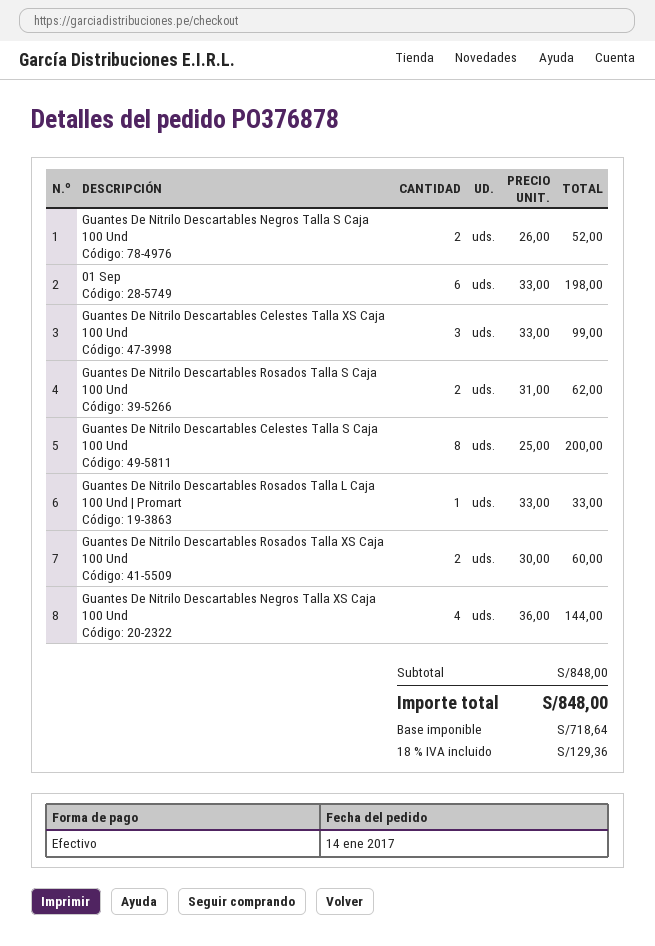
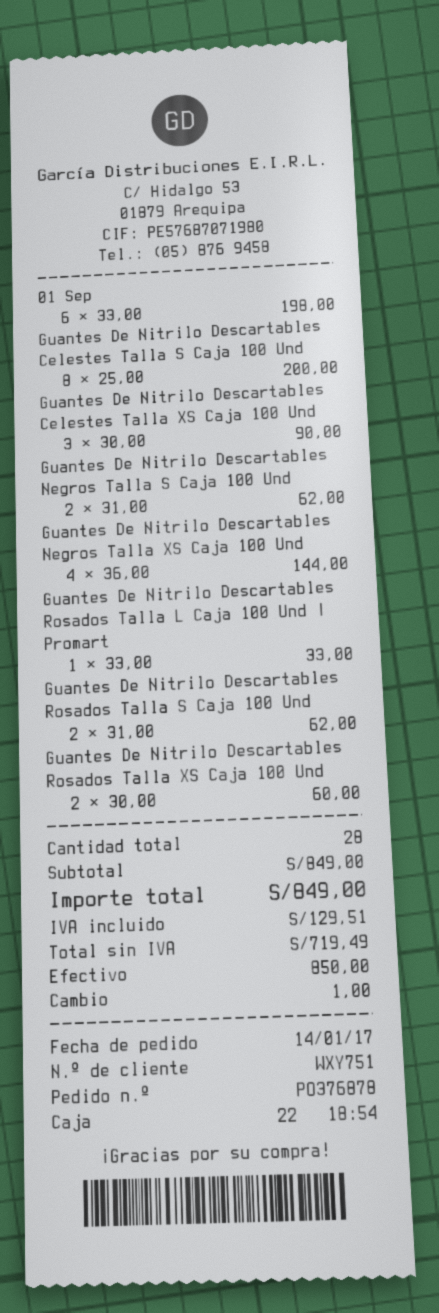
Guantes De Nitrilo Descartables Negros Talla S Caja 100 Und: 2 x 26.00 = 52.00 -> 2 x 31.00 = 62.00
Guantes De Nitrilo Descartables Celestes Talla XS Caja 100 Und: 3 x 33.00 = 99.00 -> 3 x 30.00 = 90.00
subtotal: 848.00 -> 849.00
net: 718.64 -> 719.49
tax: 129.36 -> 129.51
total: 848.00 -> 849.00

